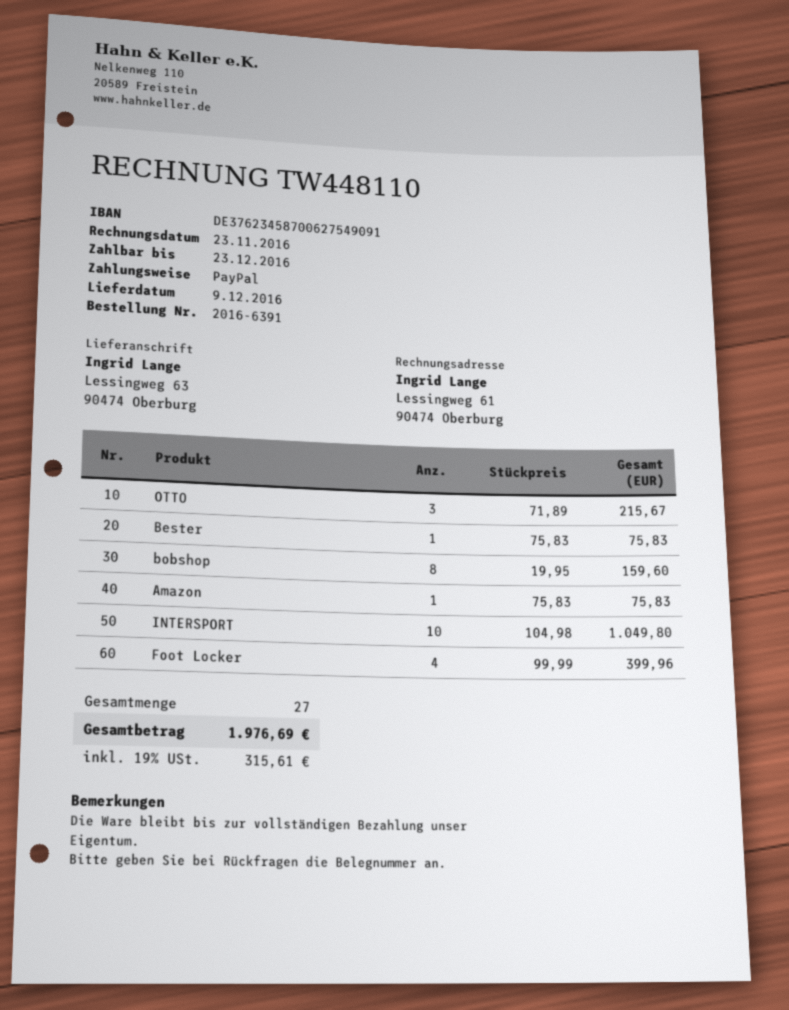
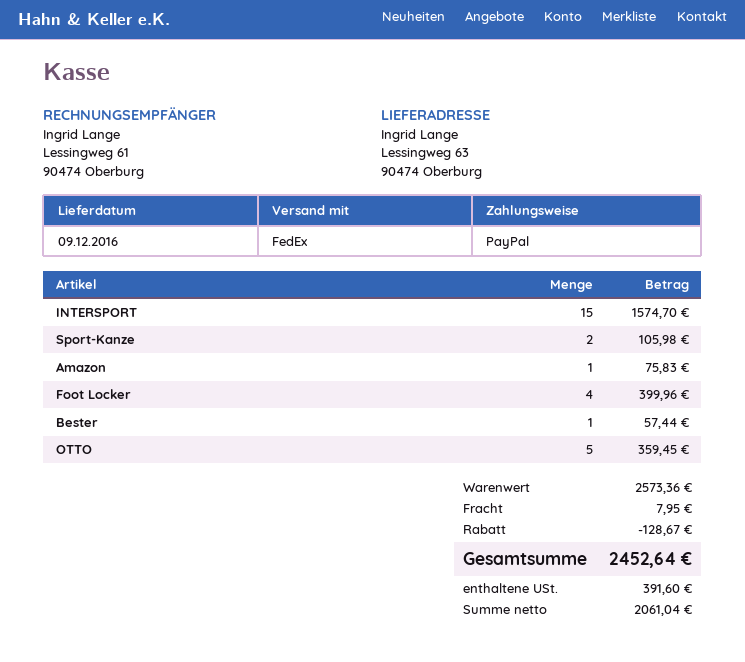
OTTO: 3 for 215.67 -> 5 for 359.45
Bester: 1 for 75.83 -> 1 for 57.44
bobshop: 8 for 159.60 -> none
INTERSPORT: 10 for 1049.80 -> 15 for 1574.70
Sport-Kanze: none -> 2 for 105.98
discount: none -> 128.67
shipping: none -> 7.95
tax: 315.61 -> 391.60
total: 1976.69 -> 2452.64

